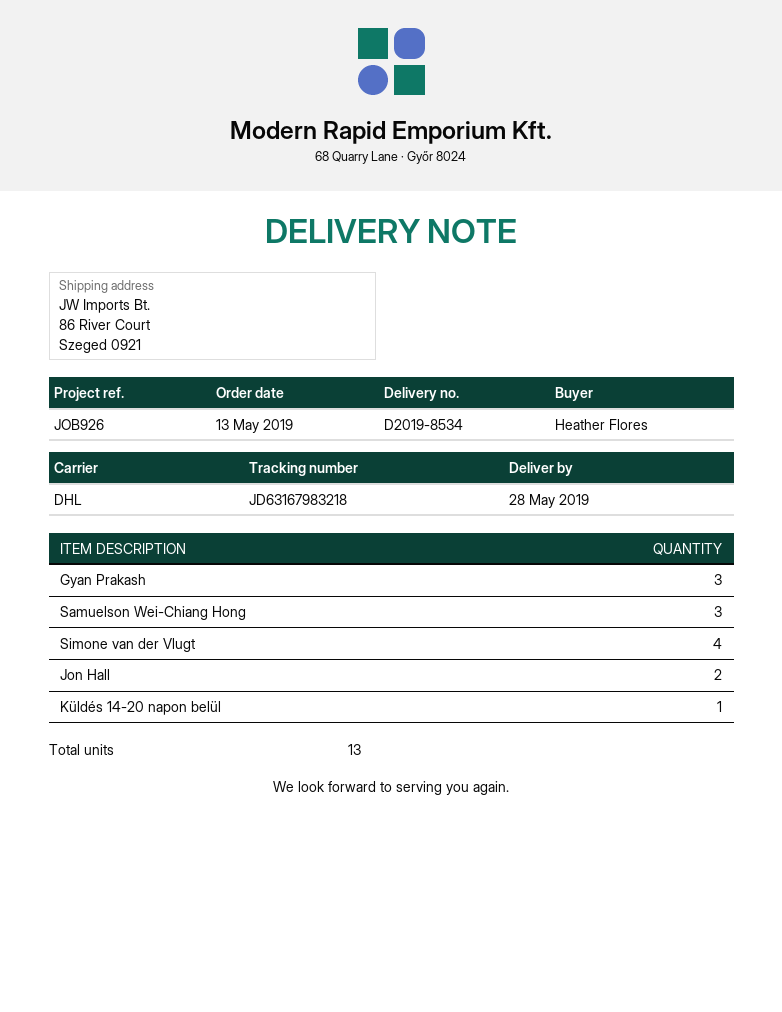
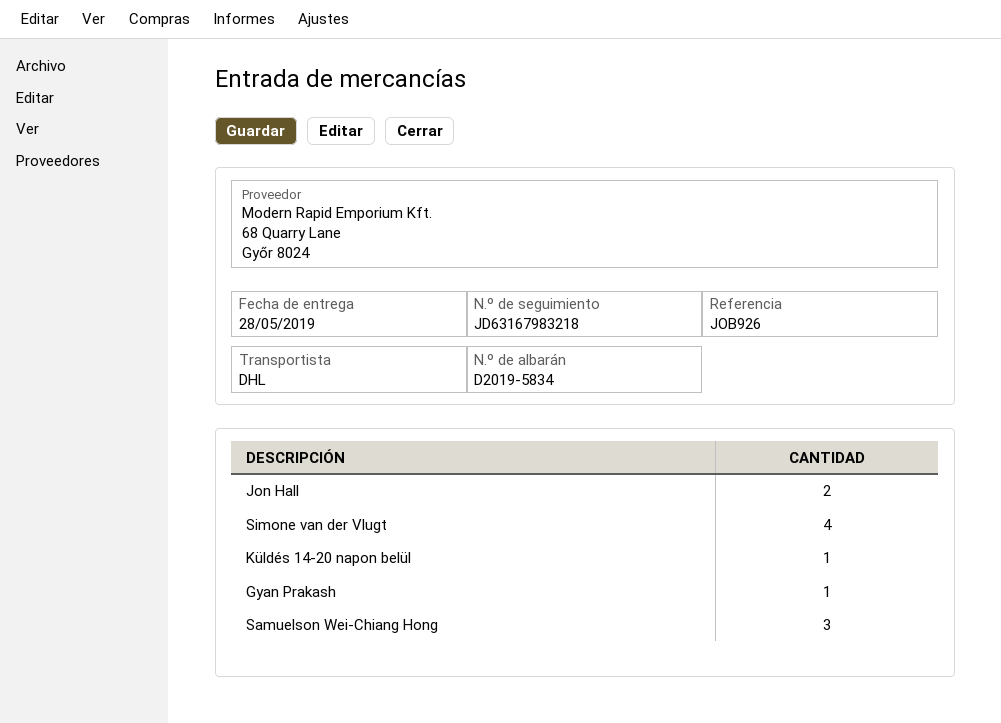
delivery note number: D2019-8534 -> D2019-5834
Gyan Prakash: 3 -> 1

